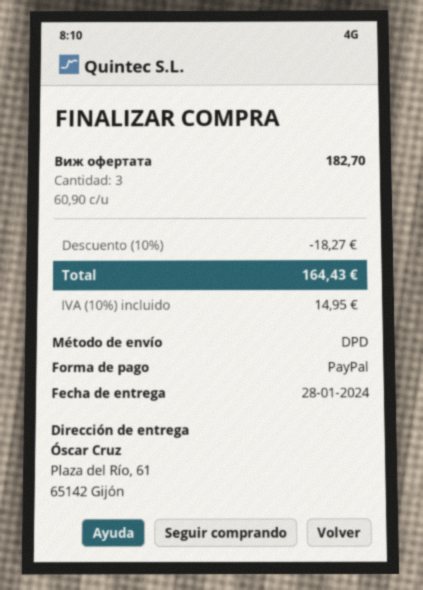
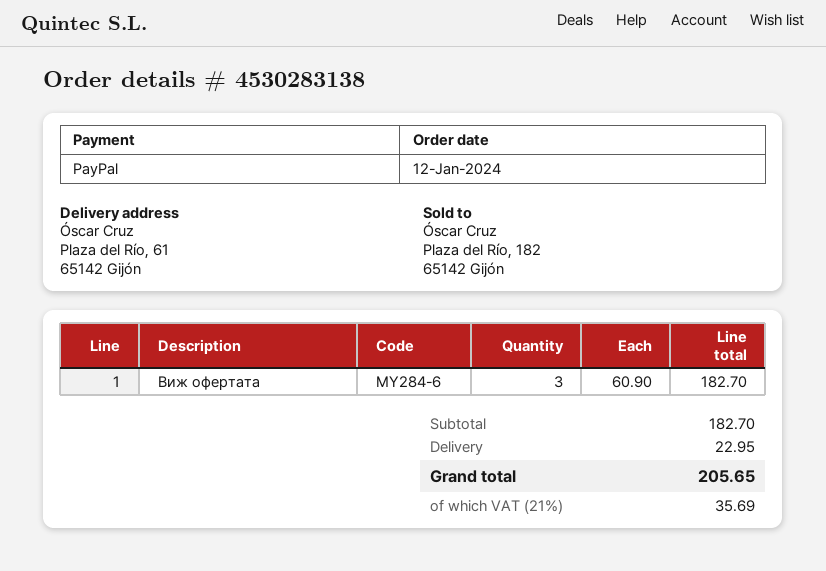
discount: 10% = 18.27 -> none
shipping: none -> 22.95
tax: 10% = 14.95 -> 21% = 35.69
total: 164.43 -> 205.65

